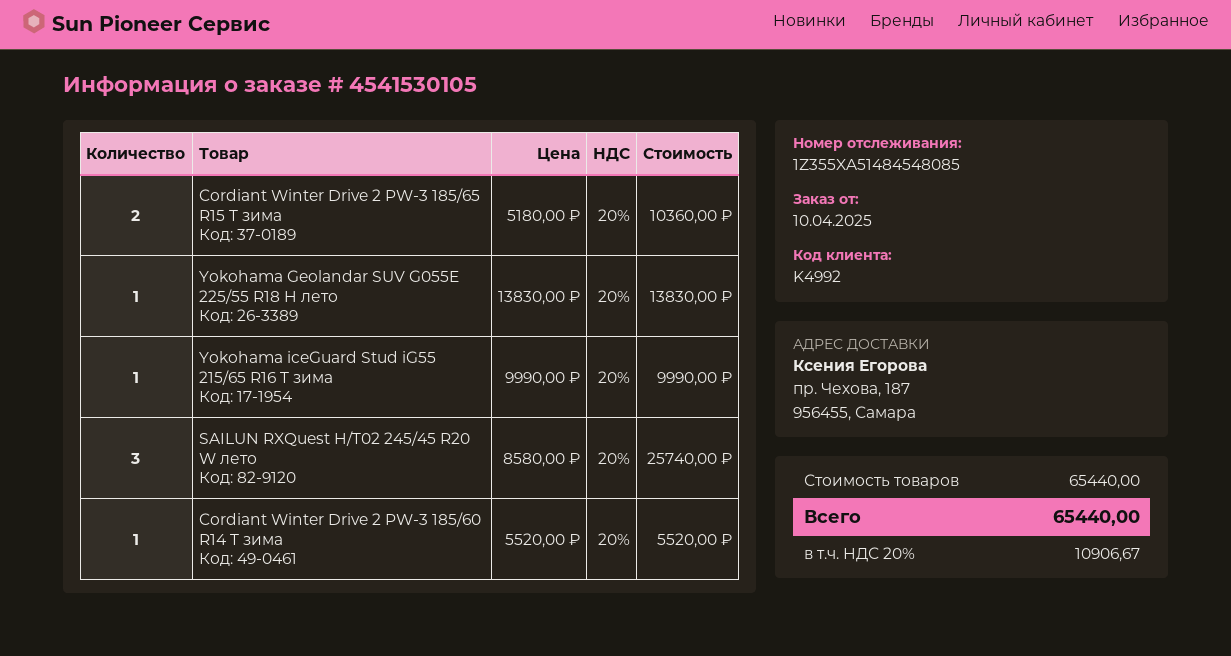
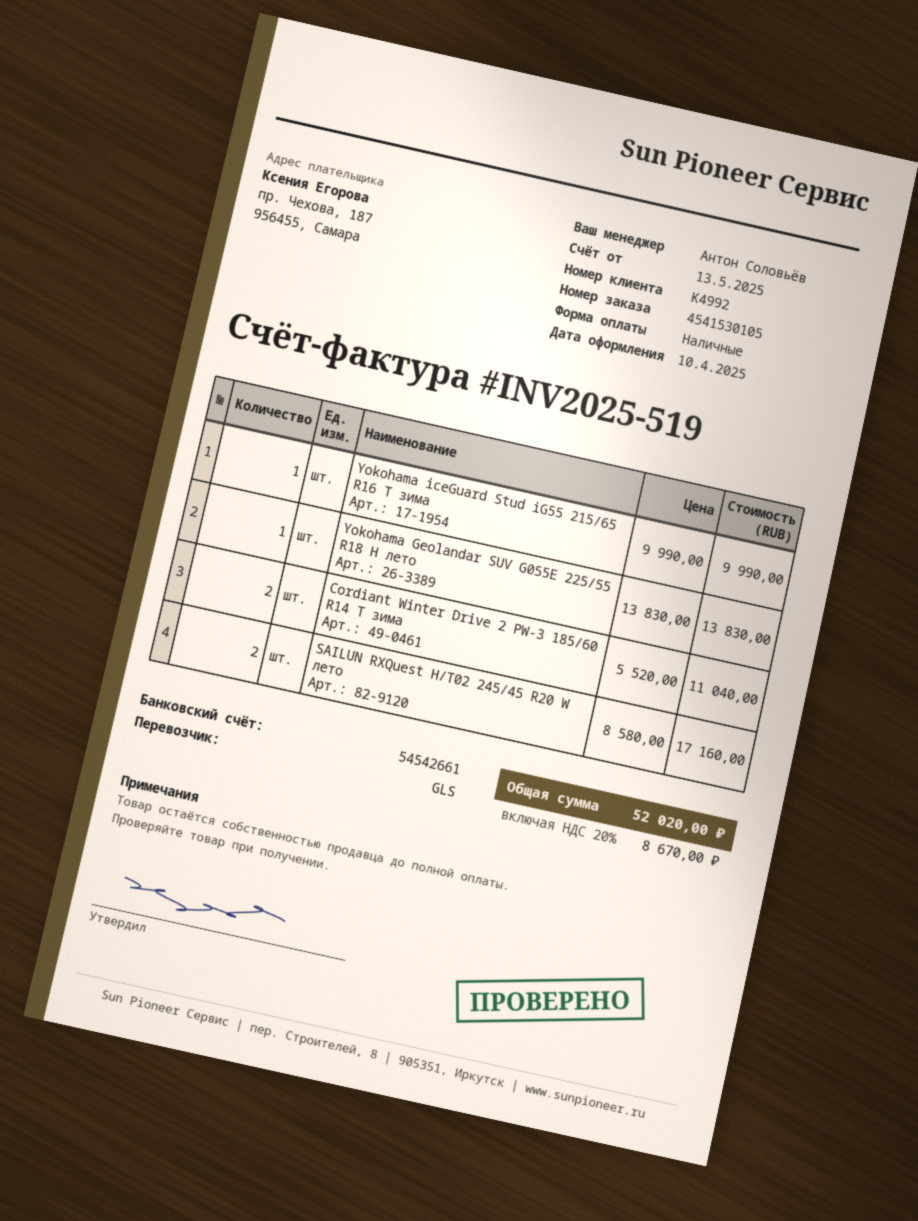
Cordiant Winter Drive 2 PW-3 185/65 R15 T зима: 2 x 5180.00 = 10360.00 -> none
SAILUN RXQuest H/T02 245/45 R20 W лето: 3 x 8580.00 = 25740.00 -> 2 x 8580.00 = 17160.00
Cordiant Winter Drive 2 PW-3 185/60 R14 T зима: 1 x 5520.00 = 5520.00 -> 2 x 5520.00 = 11040.00
tax: 20% = 10906.67 -> 20% = 8670.00
total: 65440.00 -> 52020.00

